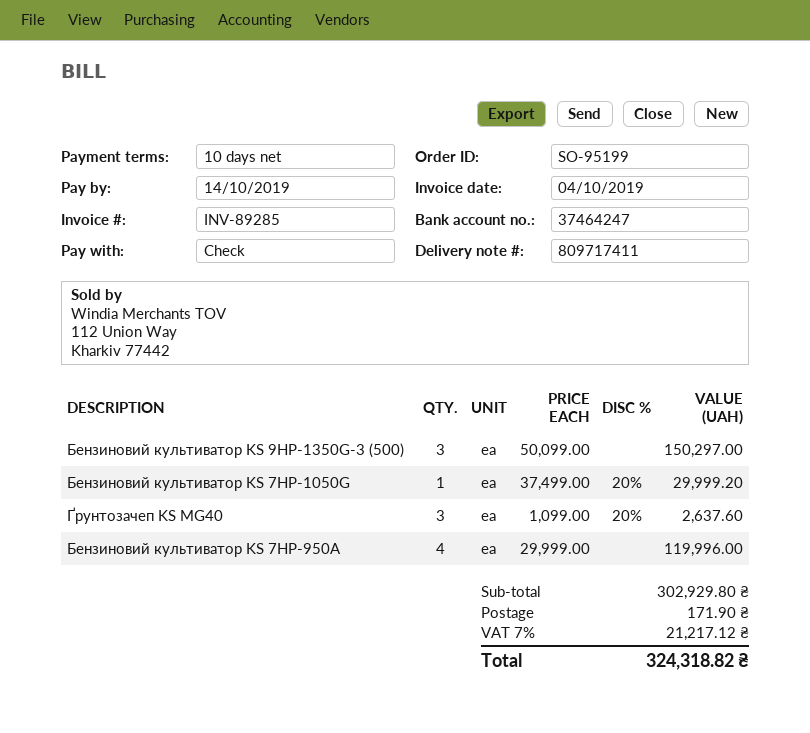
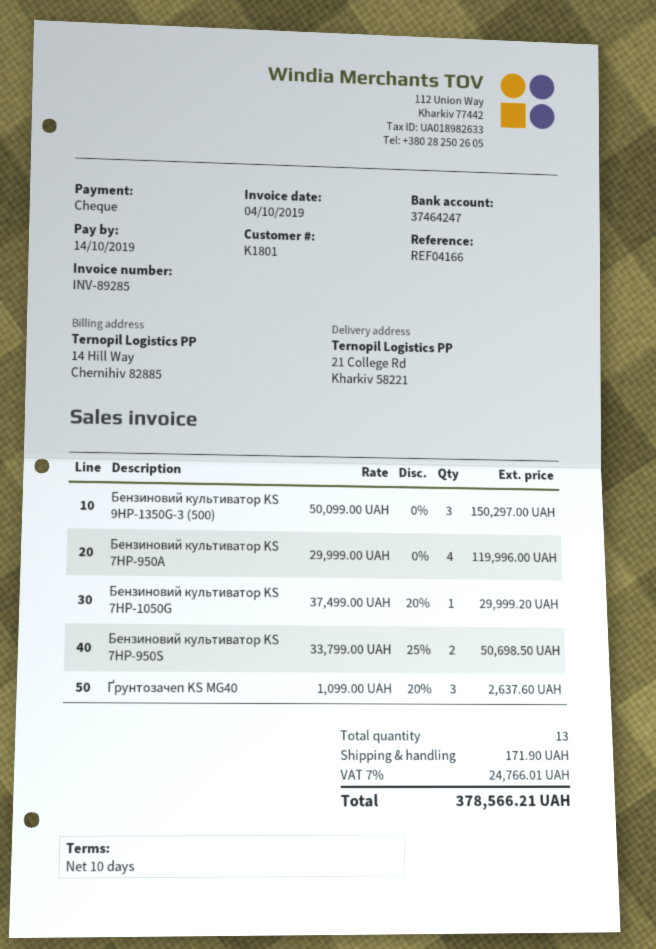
Бензиновий культиватор KS 7HP-950S: none -> 2 x 33799.00 - 25% = 50698.50
tax: 7% = 21217.12 -> 7% = 24766.01
total: 324318.82 -> 378566.21

